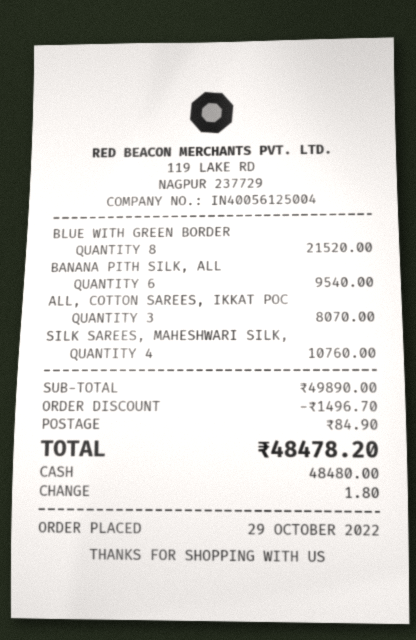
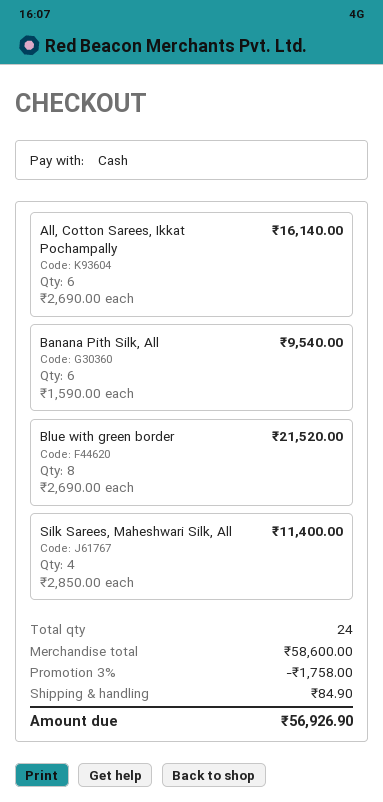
ALL, COTTON SAREES, IKKAT POC: 3 for 8070.00 -> 6 for 16140.00
SILK SAREES, MAHESHWARI SILK,: 4 for 10760.00 -> 4 for 11400.00
subtotal: 49890.00 -> 58600.00
discount: 1496.70 -> 1758.00
total: 48478.20 -> 56926.90

